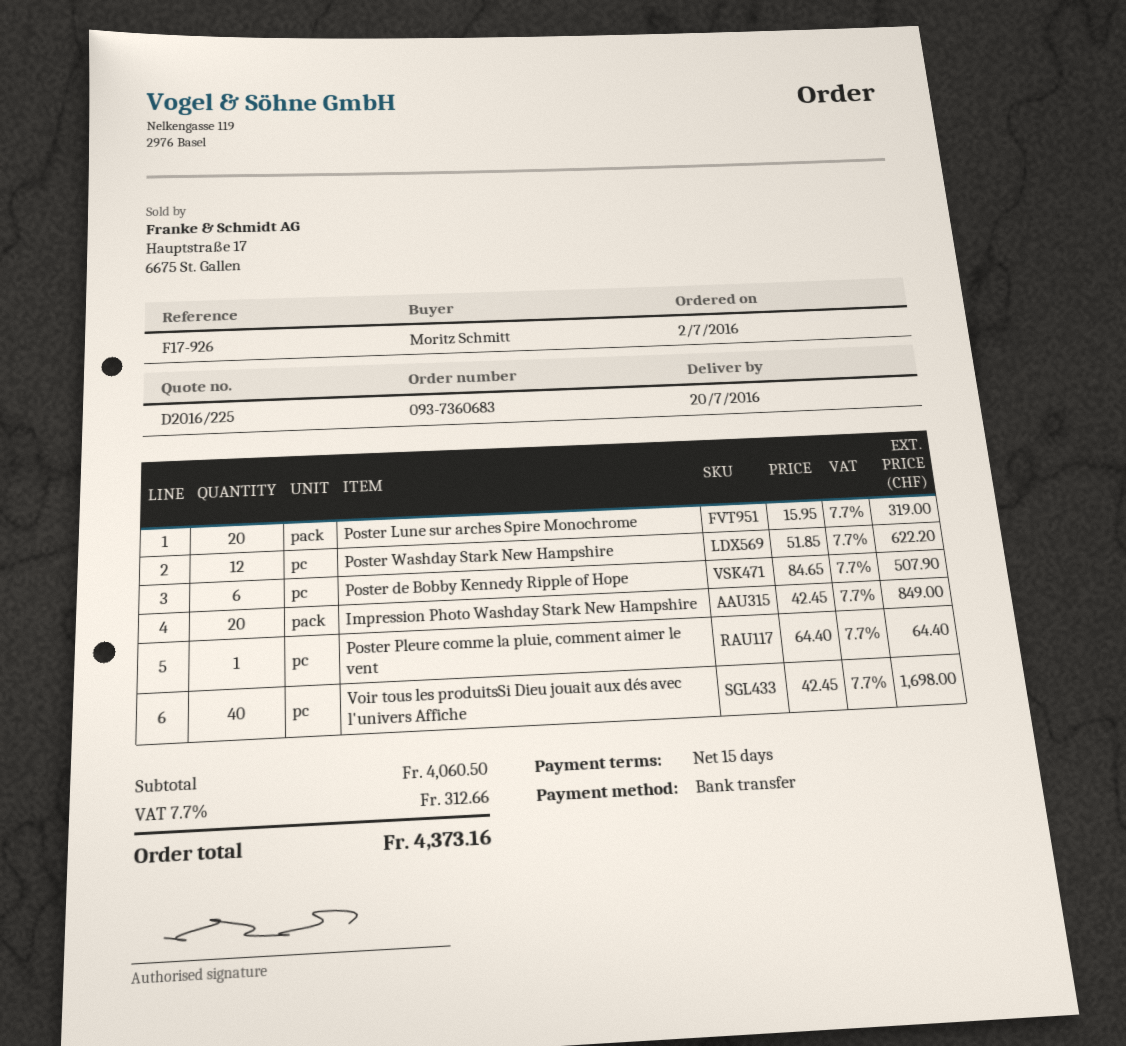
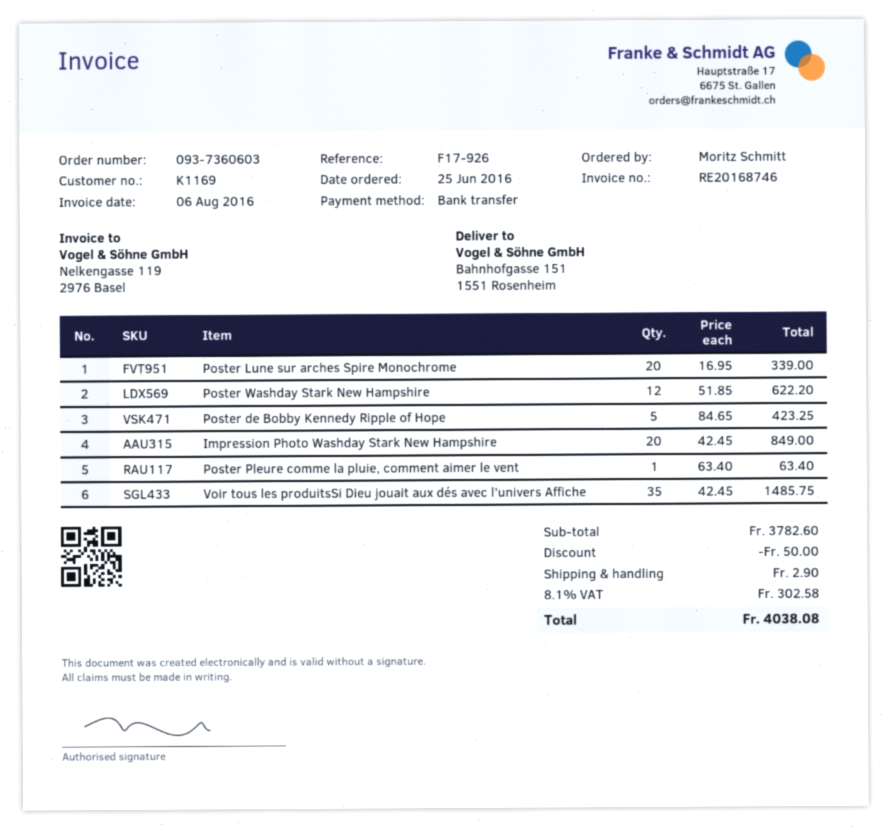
order number: 093-7360683 -> 093-7360603
order date: 2016-07-02 -> 2016-06-25
Poster Lune sur arches Spire Monochrome: 20 x 15.95 = 319.00 -> 20 x 16.95 = 339.00
Poster de Bobby Kennedy Ripple of Hope: 6 x 84.65 = 507.90 -> 5 x 84.65 = 423.25
Poster Pleure comme la pluie, comment aimer le vent: 1 x 64.40 = 64.40 -> 1 x 63.40 = 63.40
Voir tous les produitsSi Dieu jouait aux dés avec l'univers Affiche: 40 x 42.45 = 1698.00 -> 35 x 42.45 = 1485.75
subtotal: 4060.50 -> 3782.60
discount: none -> 50.00
shipping: none -> 2.90
tax: 7.7% = 312.66 -> 8.1% = 302.58
total: 4373.16 -> 4038.08

